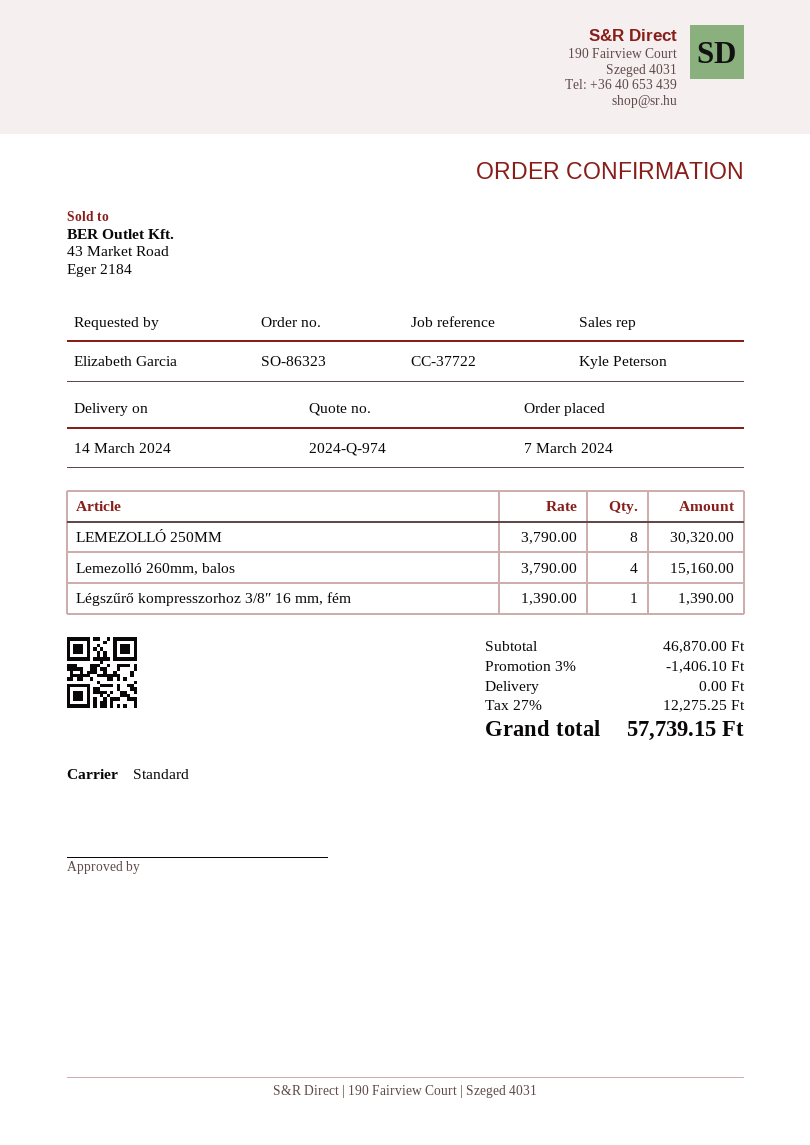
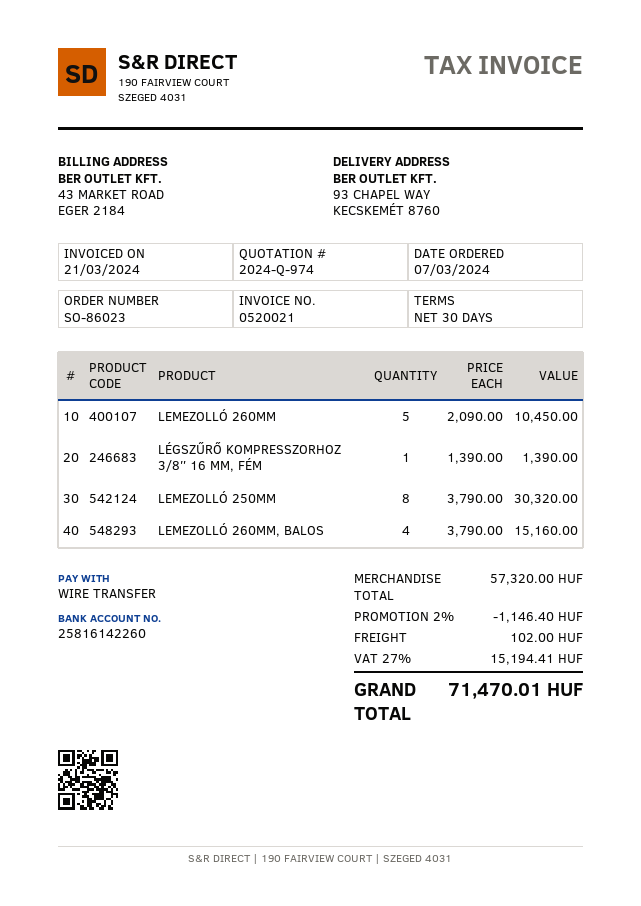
order number: SO-86323 -> SO-86023
LEMEZOLLÓ 260MM: none -> 5 x 2090.00 = 10450.00
subtotal: 46870.00 -> 57320.00
discount: 3% = 1406.10 -> 2% = 1146.40
shipping: 0.00 -> 102.00
tax: 27% = 12275.25 -> 27% = 15194.41
total: 57739.15 -> 71470.01

